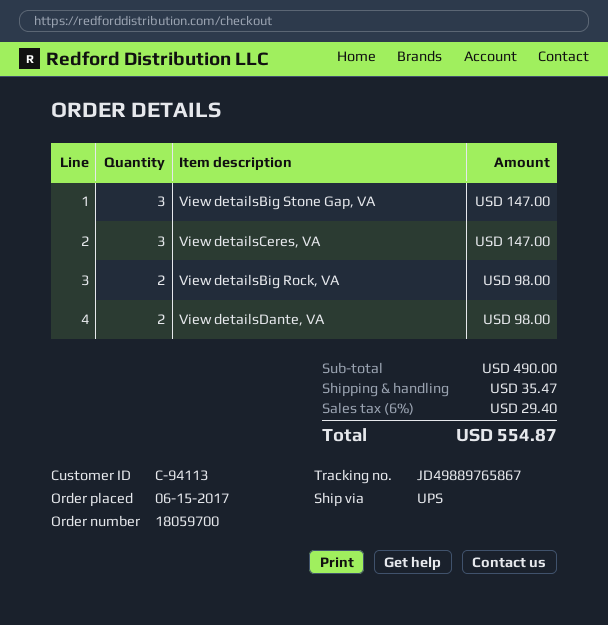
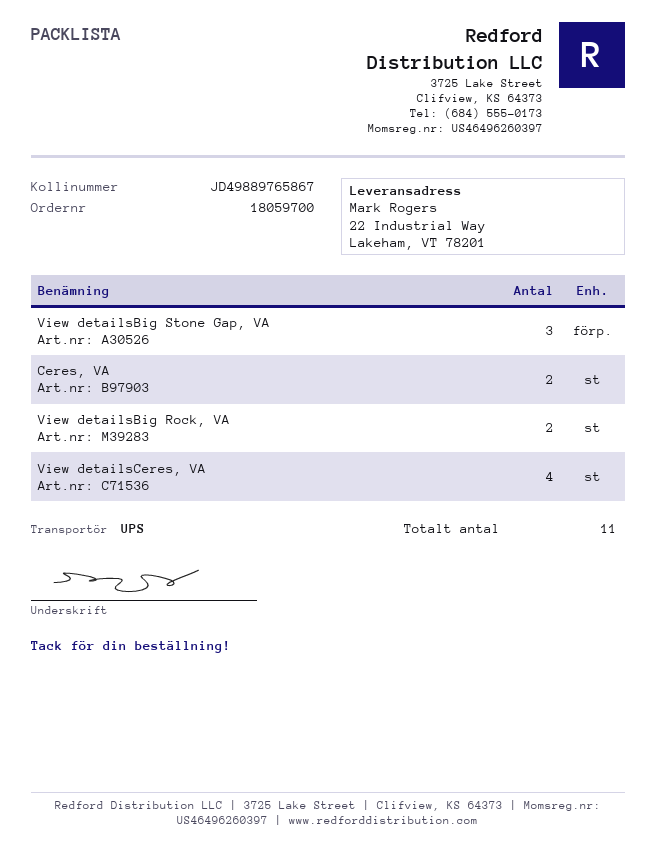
View detailsCeres, VA: 3 -> 4
View detailsDante, VA: 2 -> none
Ceres, VA: none -> 2

